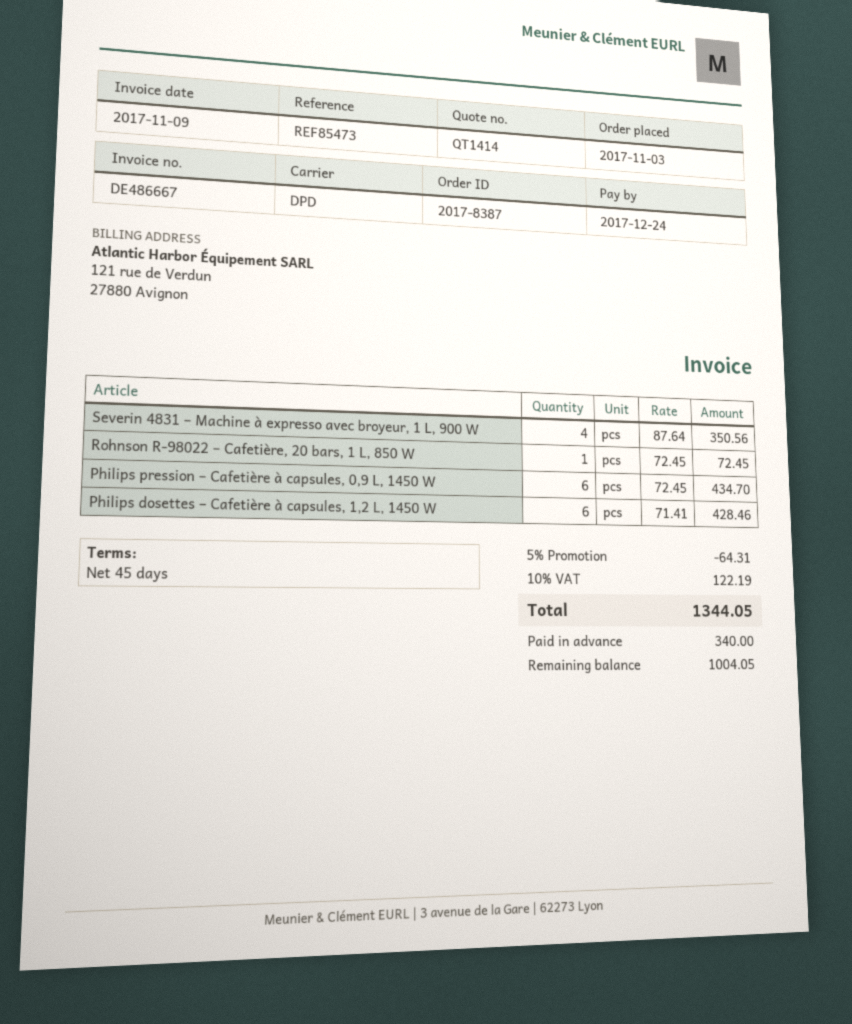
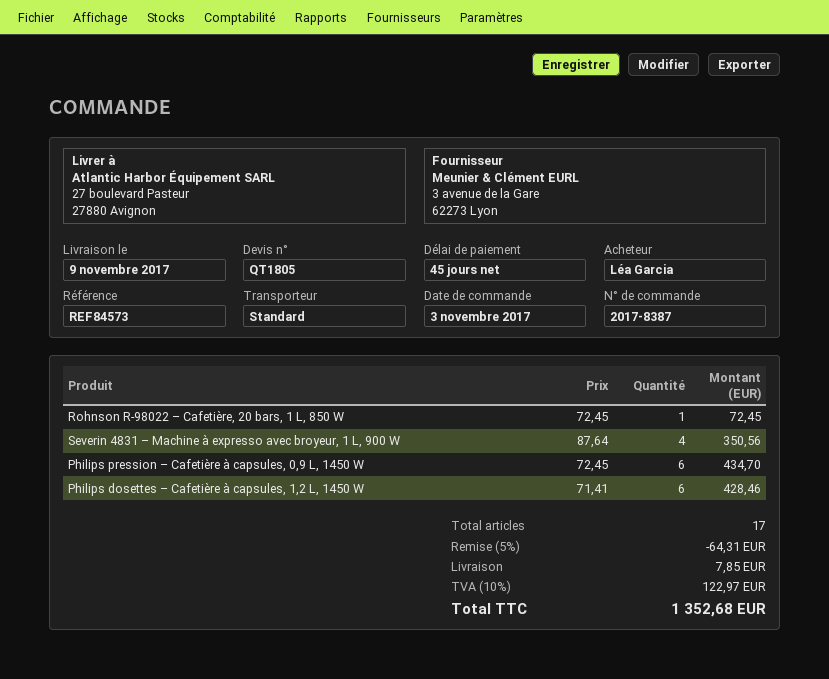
quote number: QT1414 -> QT1805
reference: REF85473 -> REF84573
shipping method: DPD -> standard
shipping: none -> 7.85
tax: 10% = 122.19 -> 10% = 122.97
total: 1344.05 -> 1352.68

